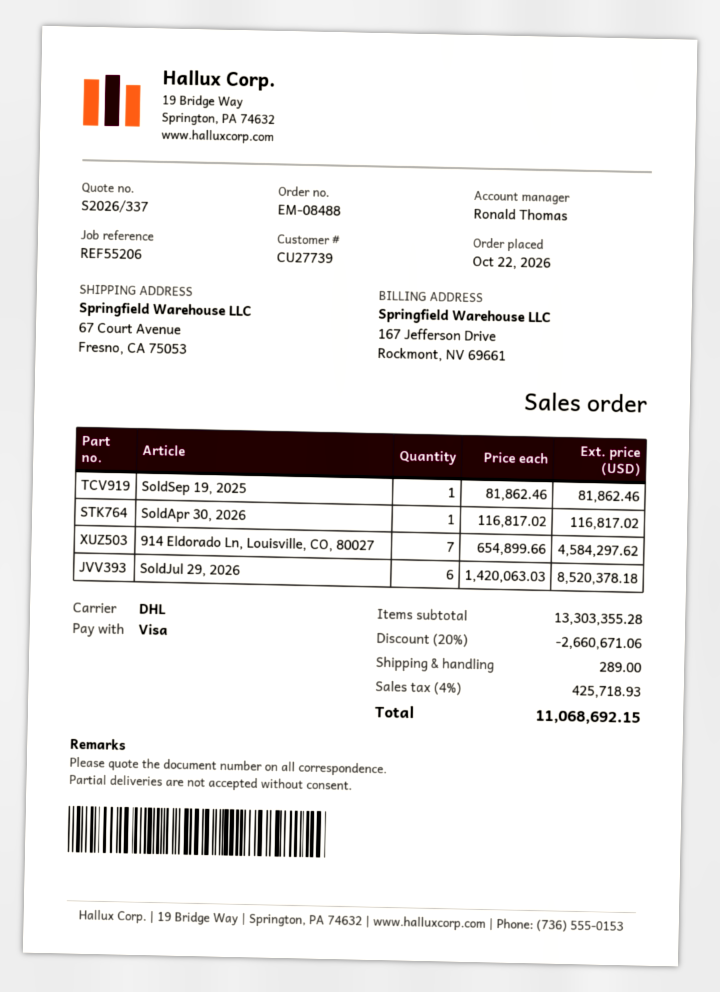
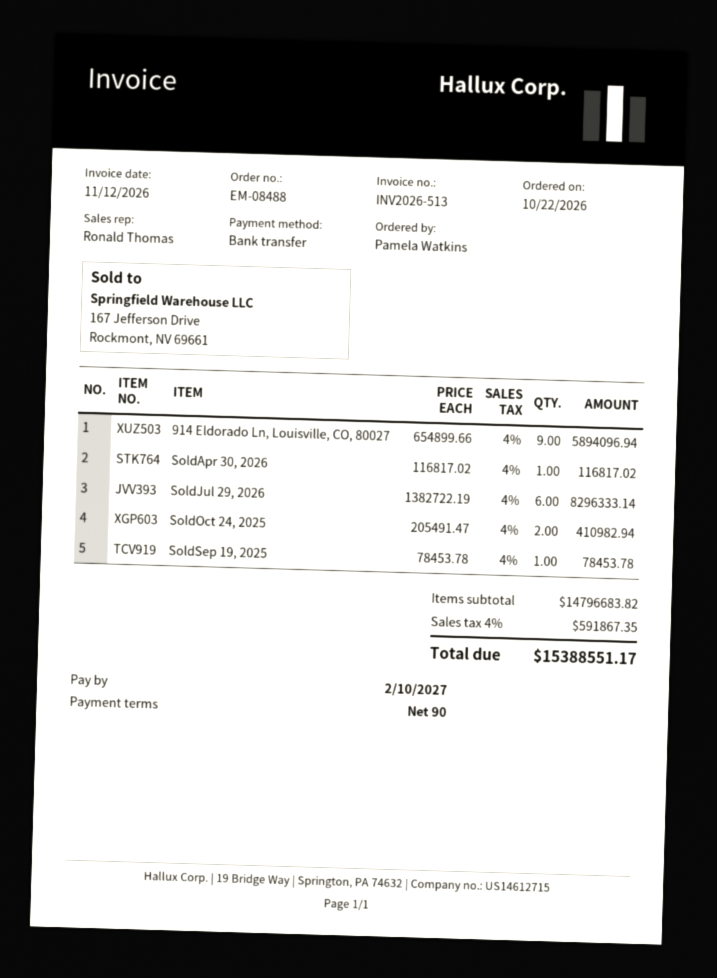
payment method: Visa -> bank transfer
SoldSep 19, 2025: 1 x 81862.46 = 81862.46 -> 1 x 78453.78 = 78453.78
914 Eldorado Ln, Louisville, CO, 80027: 7 x 654899.66 = 4584297.62 -> 9 x 654899.66 = 5894096.94
SoldJul 29, 2026: 6 x 1420063.03 = 8520378.18 -> 6 x 1382722.19 = 8296333.14
SoldOct 24, 2025: none -> 2 x 205491.47 = 410982.94
subtotal: 13303355.28 -> 14796683.82
discount: 20% = 2660671.06 -> none
shipping: 289.00 -> none
tax: 4% = 425718.93 -> 4% = 591867.35
total: 11068692.15 -> 15388551.17

